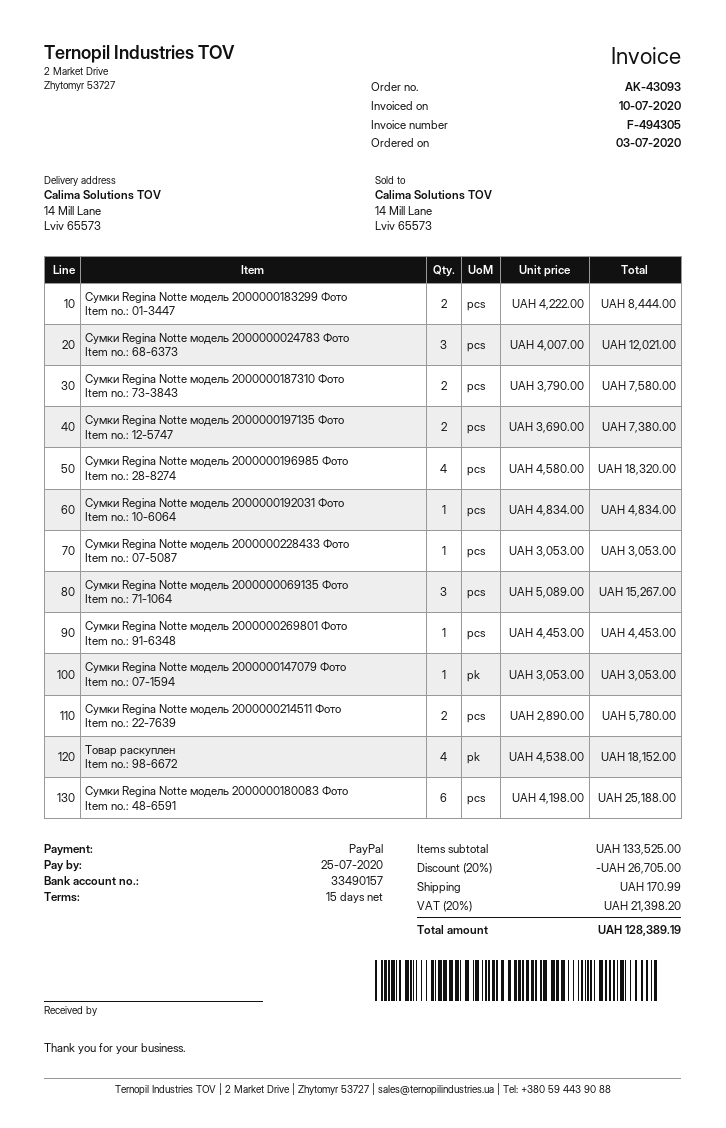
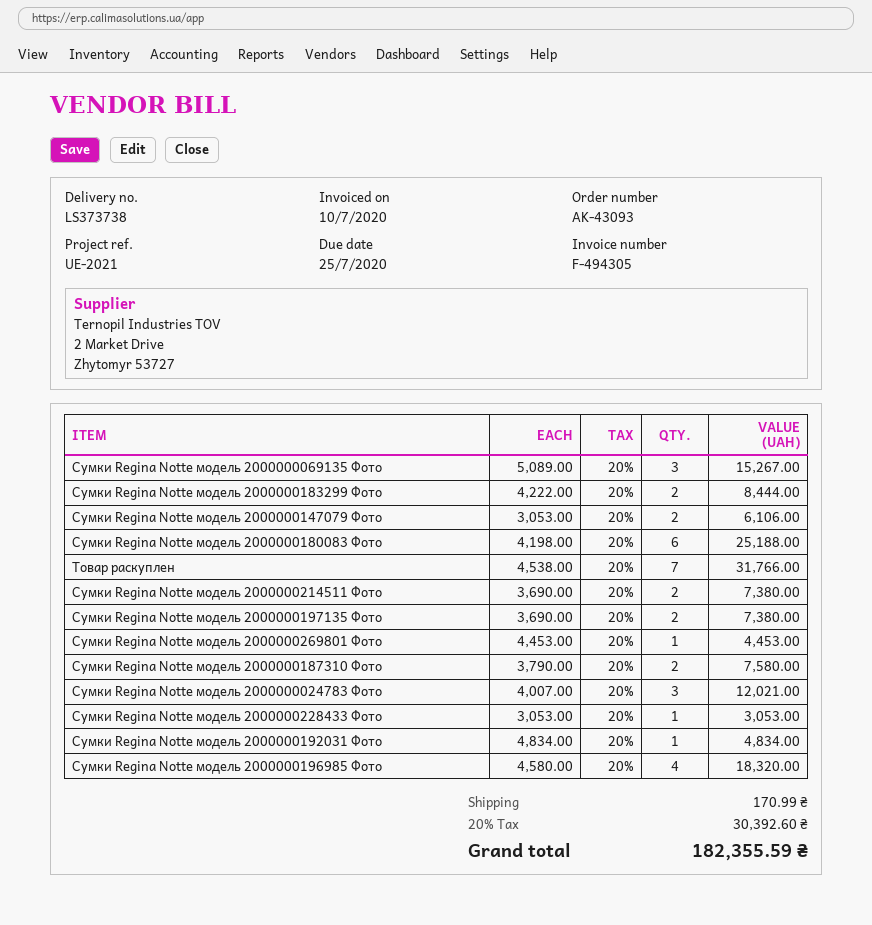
Сумки Regina Notte модель 2000000147079 Фото: 1 x 3053.00 = 3053.00 -> 2 x 3053.00 = 6106.00
Сумки Regina Notte модель 2000000214511 Фото: 2 x 2890.00 = 5780.00 -> 2 x 3690.00 = 7380.00
Товар раскуплен: 4 x 4538.00 = 18152.00 -> 7 x 4538.00 = 31766.00
discount: 20% = 26705.00 -> none
tax: 20% = 21398.20 -> 20% = 30392.60
total: 128389.19 -> 182355.59

